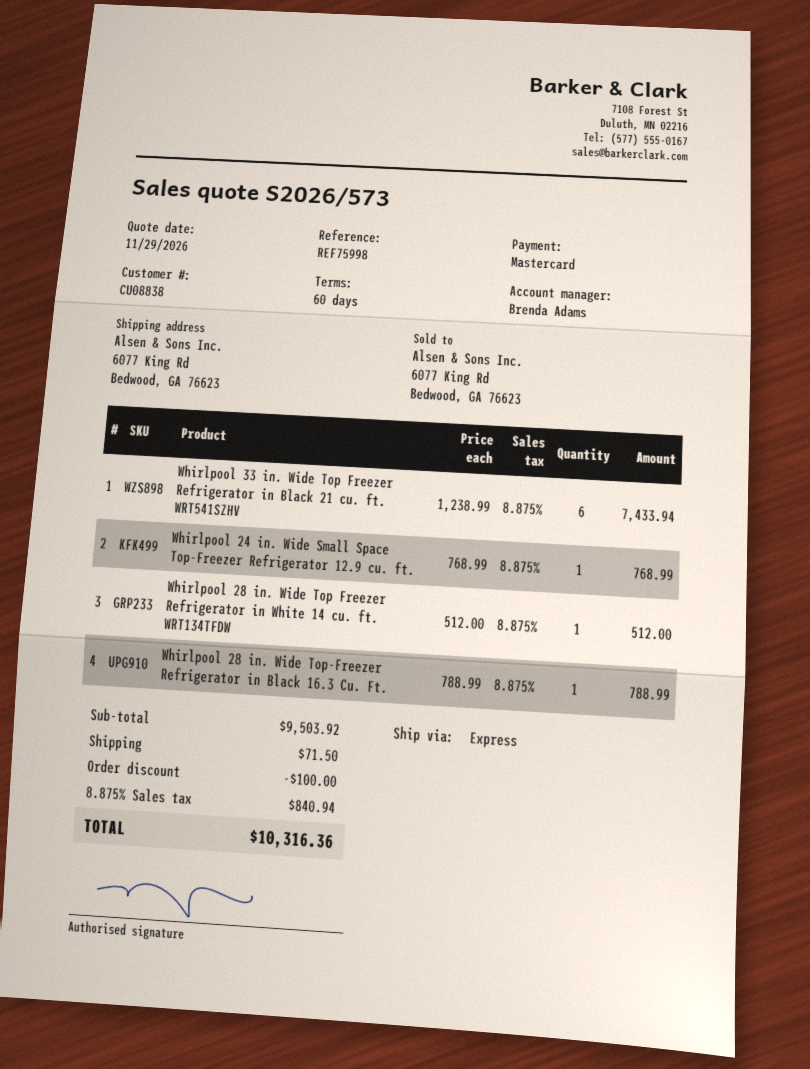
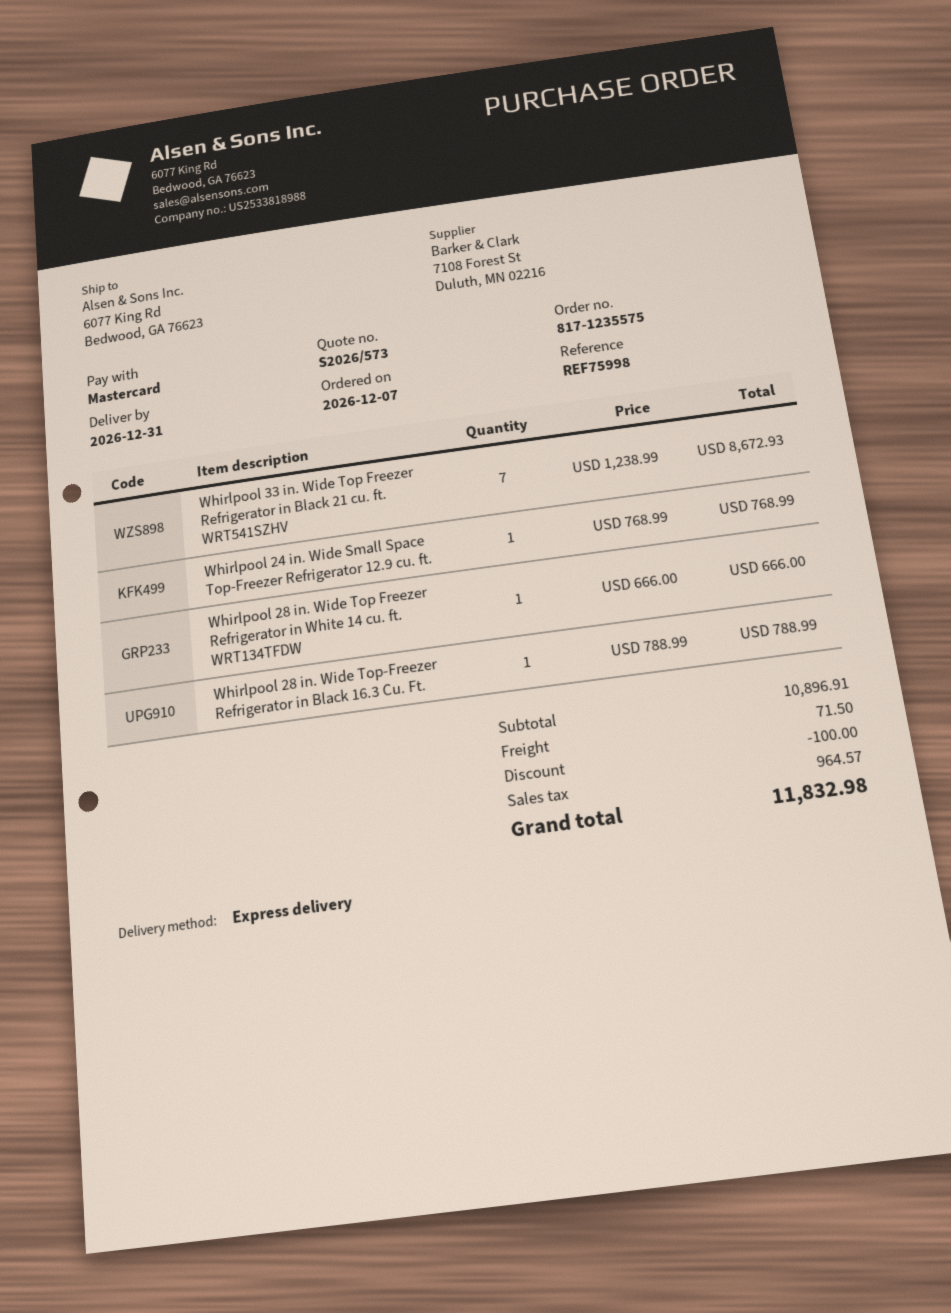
Whirlpool 33 in. Wide Top Freezer Refrigerator in Black 21 cu. ft. WRT541SZHV: 6 x 1238.99 = 7433.94 -> 7 x 1238.99 = 8672.93
Whirlpool 28 in. Wide Top Freezer Refrigerator in White 14 cu. ft. WRT134TFDW: 1 x 512.00 = 512.00 -> 1 x 666.00 = 666.00
subtotal: 9503.92 -> 10896.91
tax: 840.94 -> 964.57
total: 10316.36 -> 11832.98

